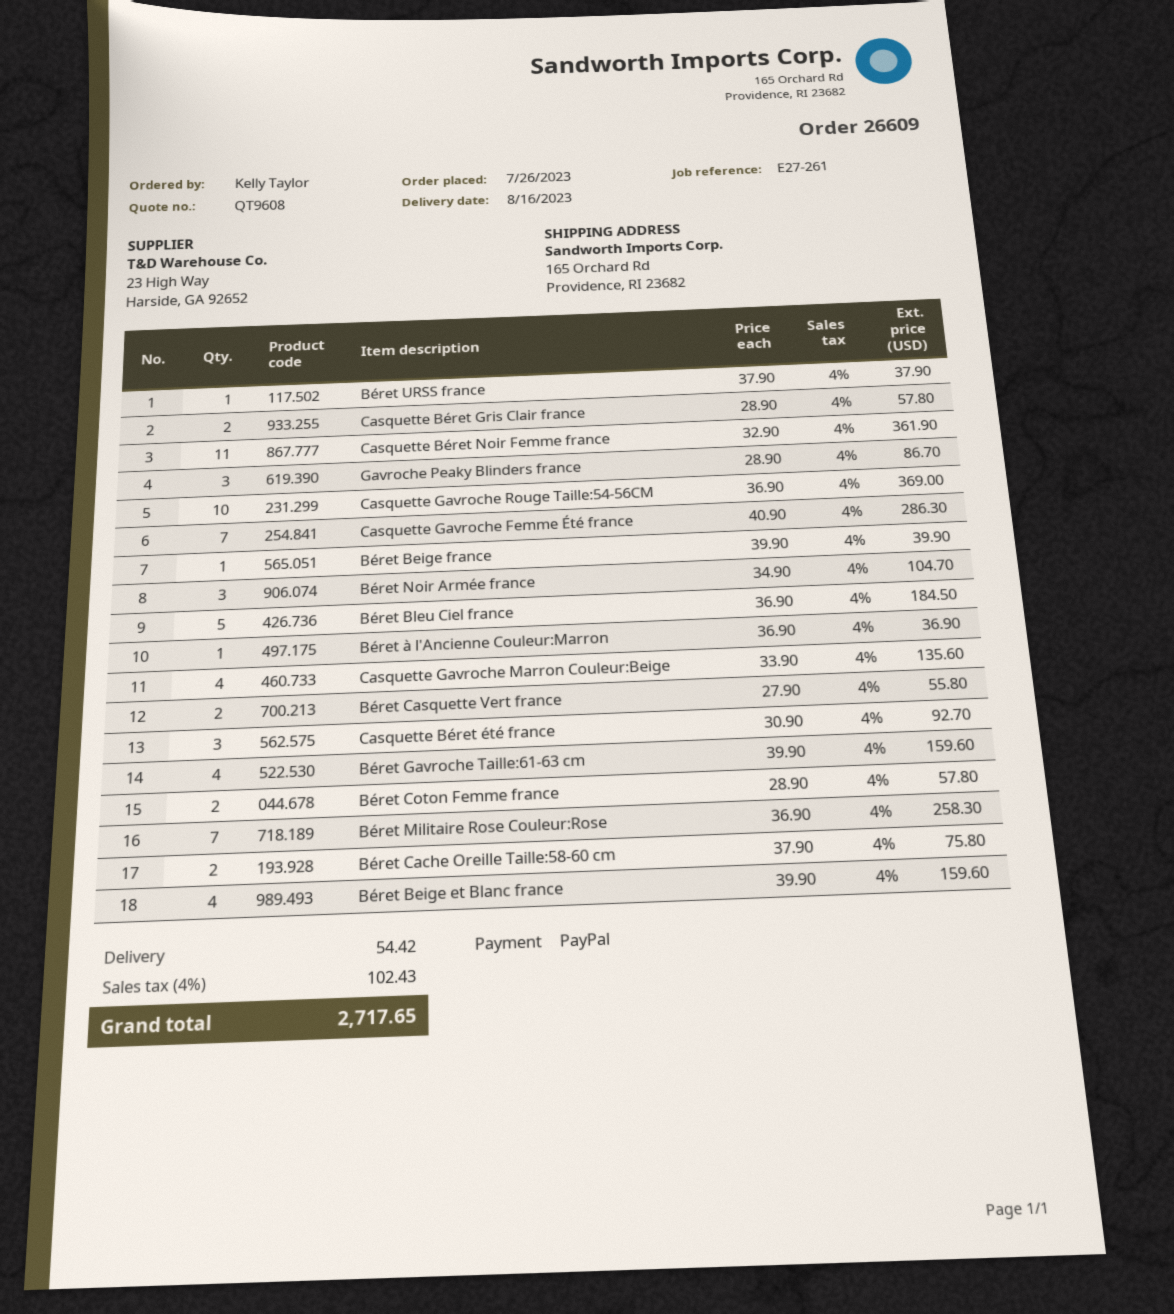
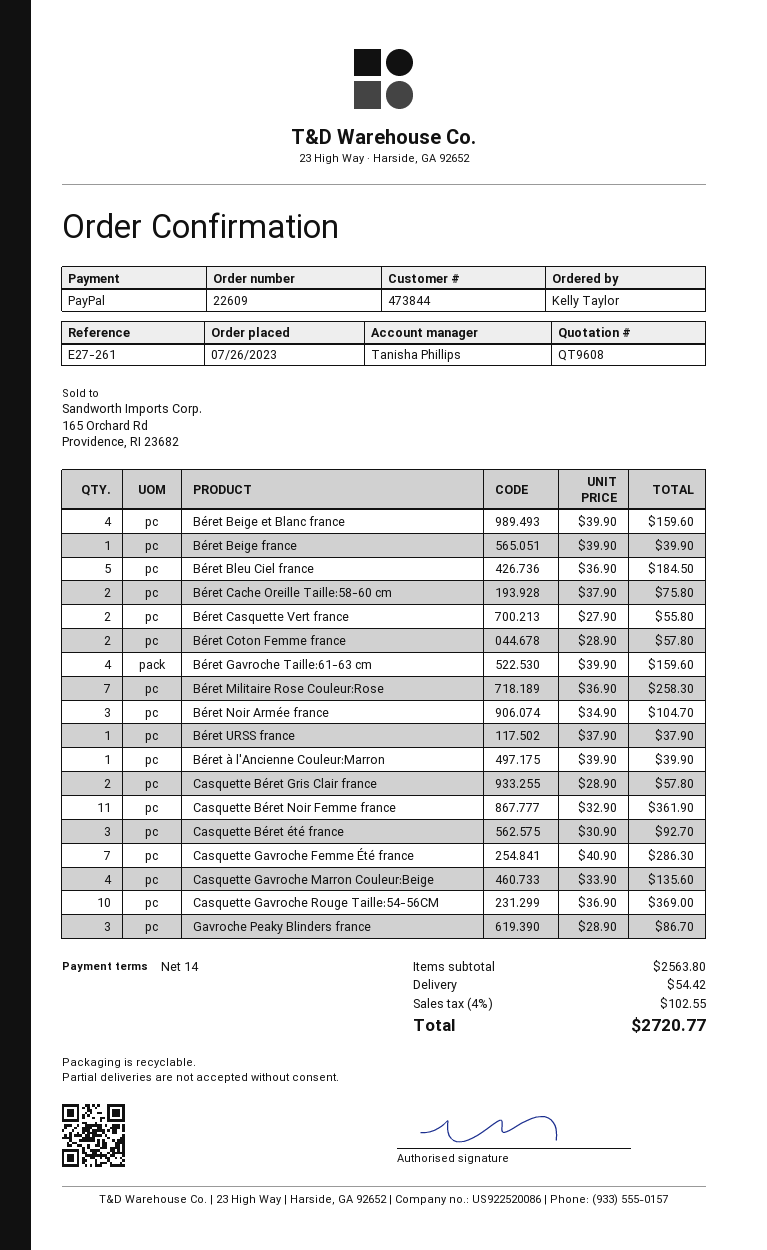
order number: 26609 -> 22609
Béret à l'Ancienne Couleur:Marron: 1 x 36.90 = 36.90 -> 1 x 39.90 = 39.90
tax: 4% = 102.43 -> 4% = 102.55
total: 2717.65 -> 2720.77

